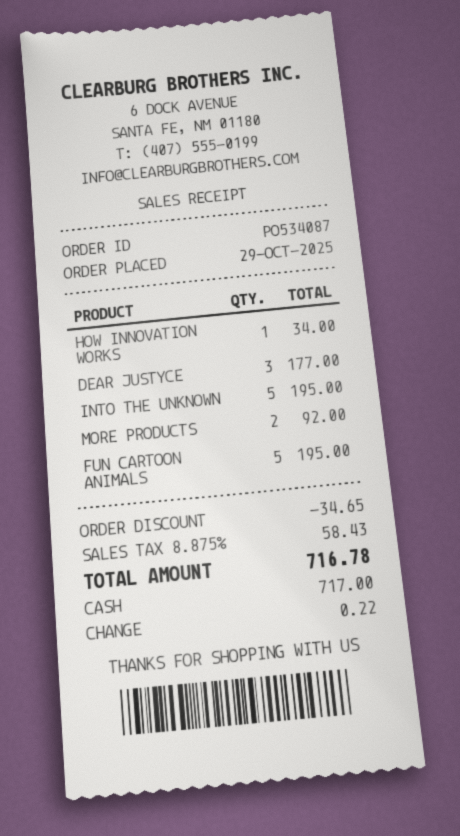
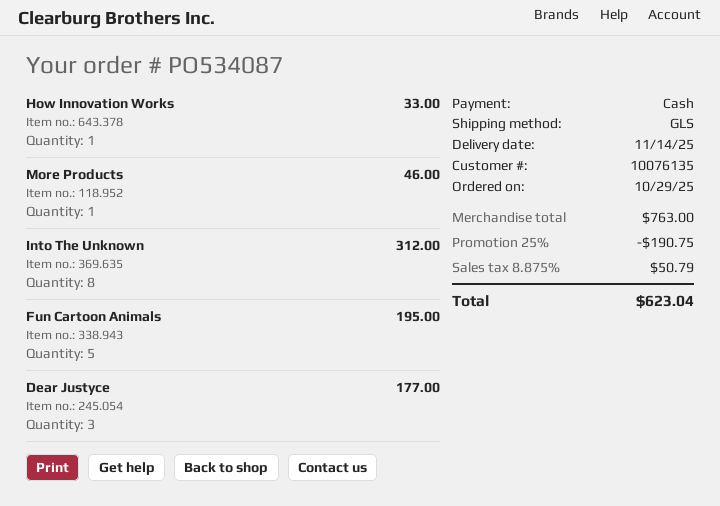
HOW INNOVATION WORKS: 1 for 34.00 -> 1 for 33.00
INTO THE UNKNOWN: 5 for 195.00 -> 8 for 312.00
MORE PRODUCTS: 2 for 92.00 -> 1 for 46.00
discount: 34.65 -> 190.75
tax: 8.875% = 58.43 -> 8.875% = 50.79
total: 716.78 -> 623.04

